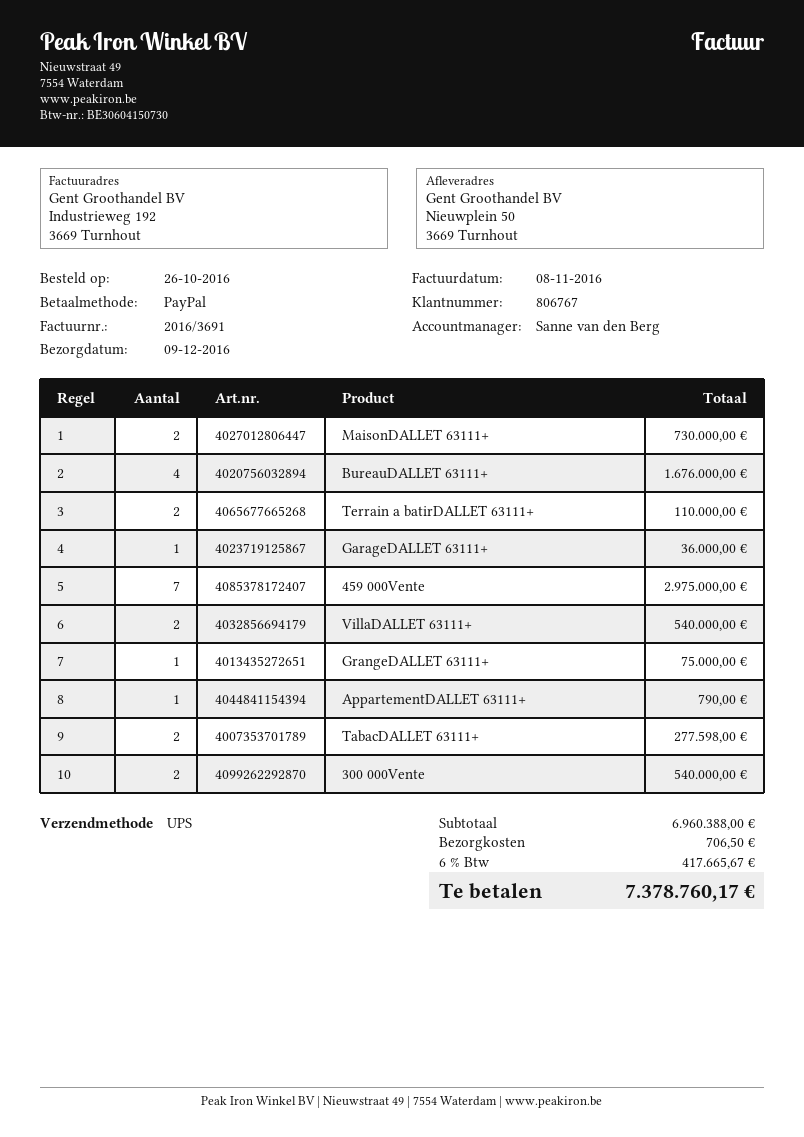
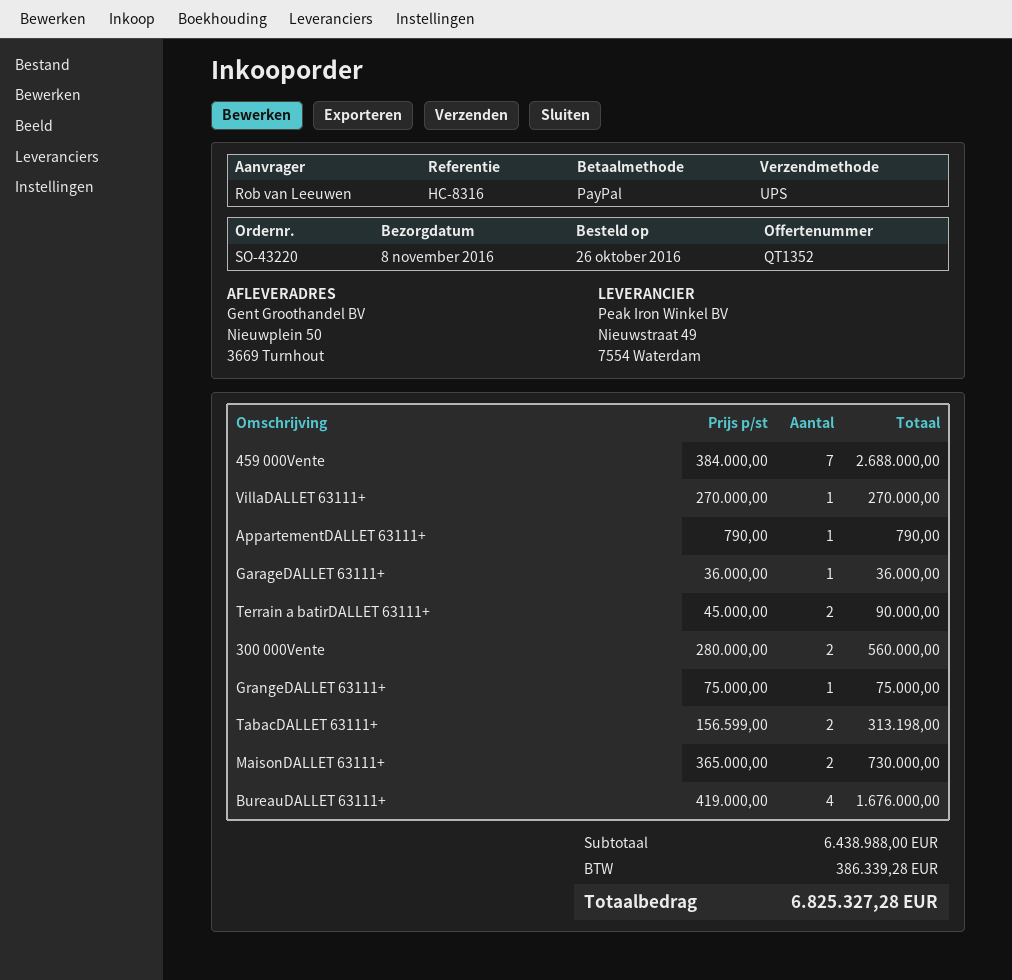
delivery date: 2016-12-09 -> 2016-11-08
Terrain a batirDALLET 63111+: 2 for 110000.00 -> 2 for 90000.00
459 000Vente: 7 for 2975000.00 -> 7 for 2688000.00
VillaDALLET 63111+: 2 for 540000.00 -> 1 for 270000.00
TabacDALLET 63111+: 2 for 277598.00 -> 2 for 313198.00
300 000Vente: 2 for 540000.00 -> 2 for 560000.00
subtotal: 6960388.00 -> 6438988.00
shipping: 706.50 -> none
tax: 417665.67 -> 386339.28
total: 7378760.17 -> 6825327.28

